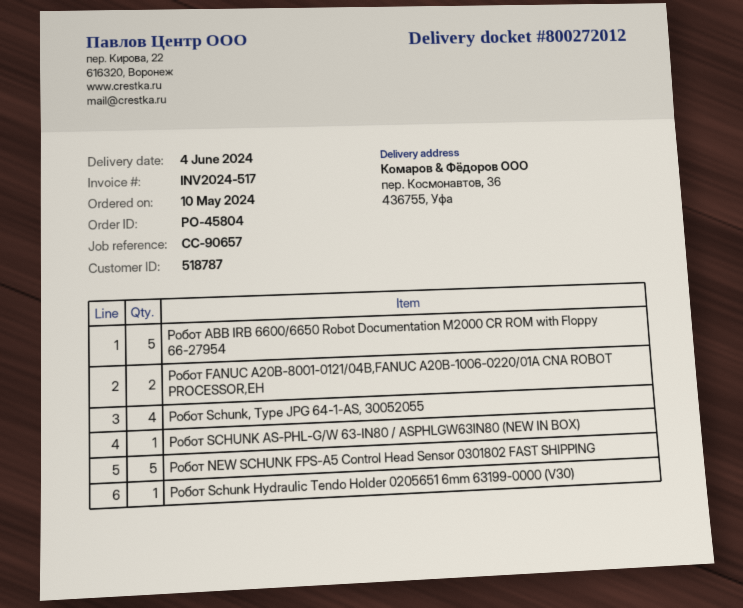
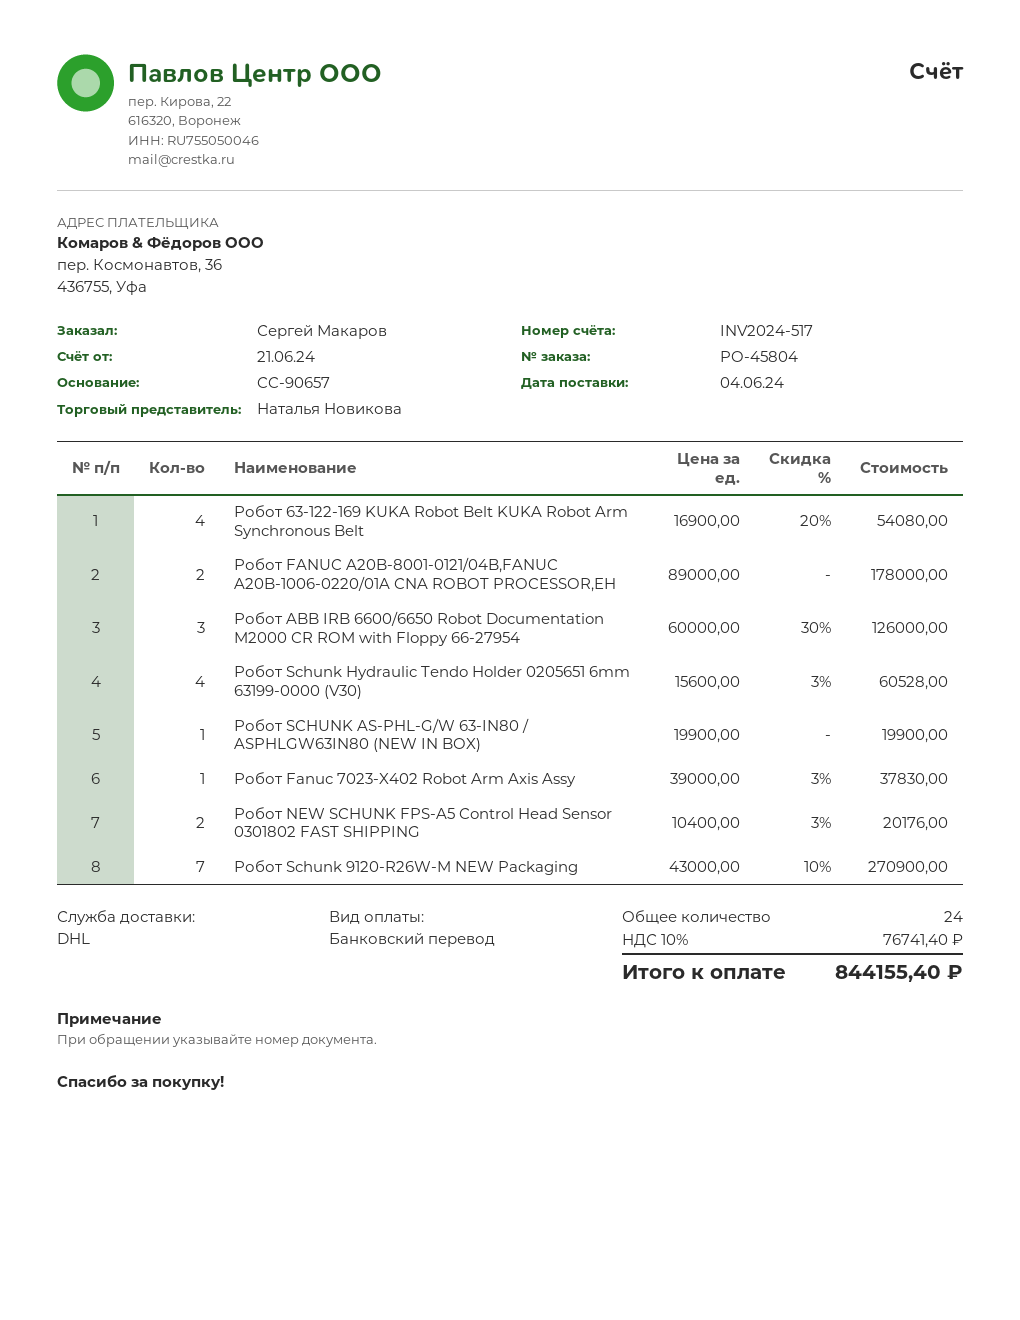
Робот ABB IRB 6600/6650 Robot Documentation M2000 CR ROM with Floppy 66-27954: 5 -> 3
Робот Schunk, Type JPG 64-1-AS, 30052055: 4 -> none
Робот NEW SCHUNK FPS-A5 Control Head Sensor 0301802 FAST SHIPPING: 5 -> 2
Робот Schunk Hydraulic Tendo Holder 0205651 6mm 63199-0000 (V30): 1 -> 4
Робот 63-122-169 KUKA Robot Belt KUKA Robot Arm Synchronous Belt: none -> 4
Робот Fanuc 7023-X402 Robot Arm Axis Assy: none -> 1
Робот Schunk 9120-R26W-M NEW Packaging: none -> 7

